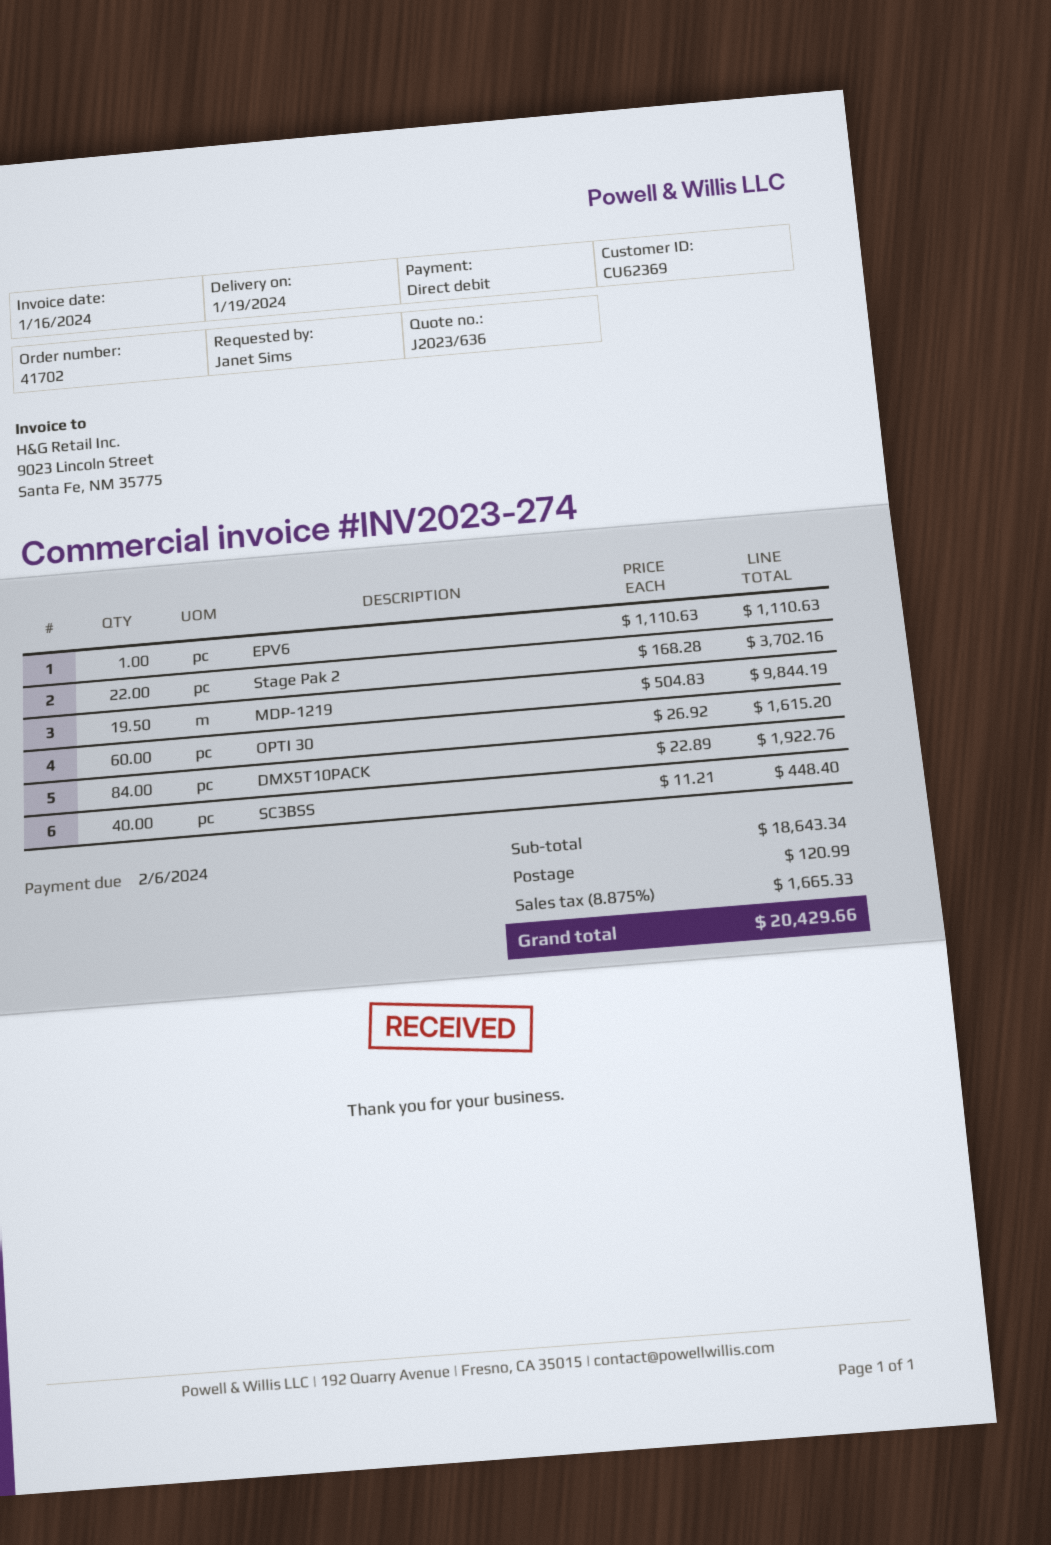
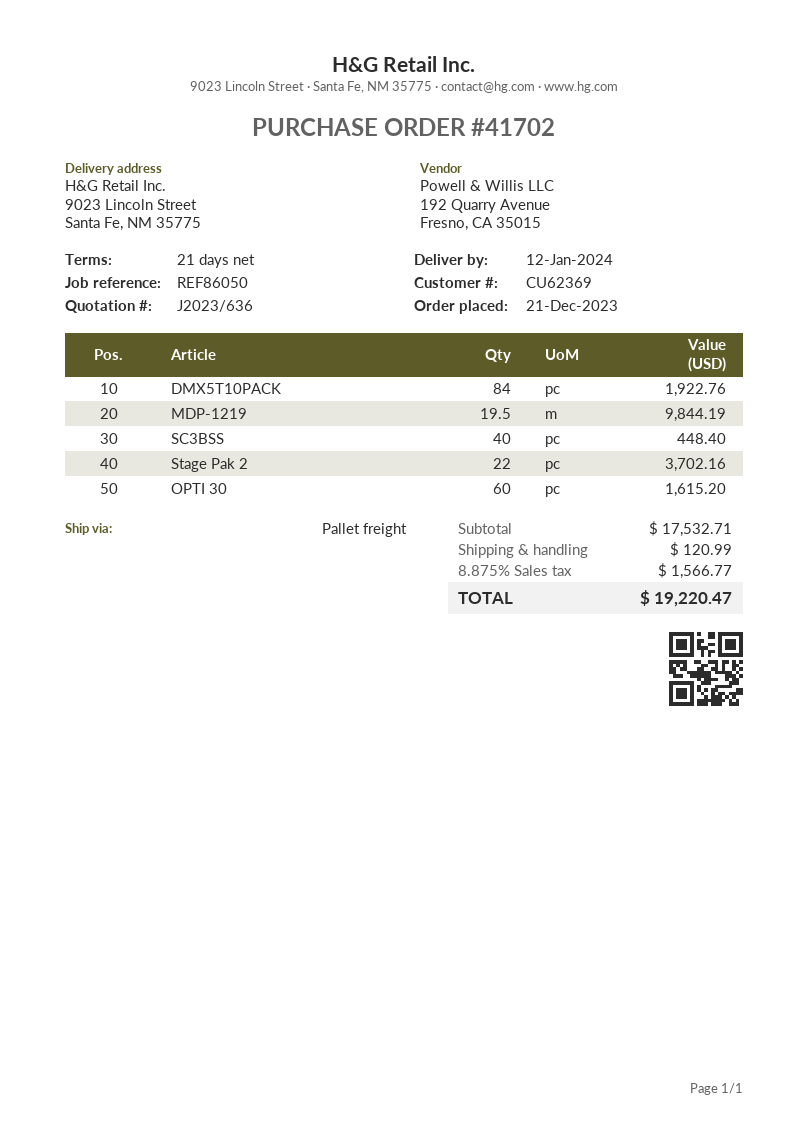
delivery date: 2024-01-19 -> 2024-01-12
EPV6: 1 for 1110.63 -> none
subtotal: 18643.34 -> 17532.71
tax: 8.875% = 1665.33 -> 8.875% = 1566.77
total: 20429.66 -> 19220.47

